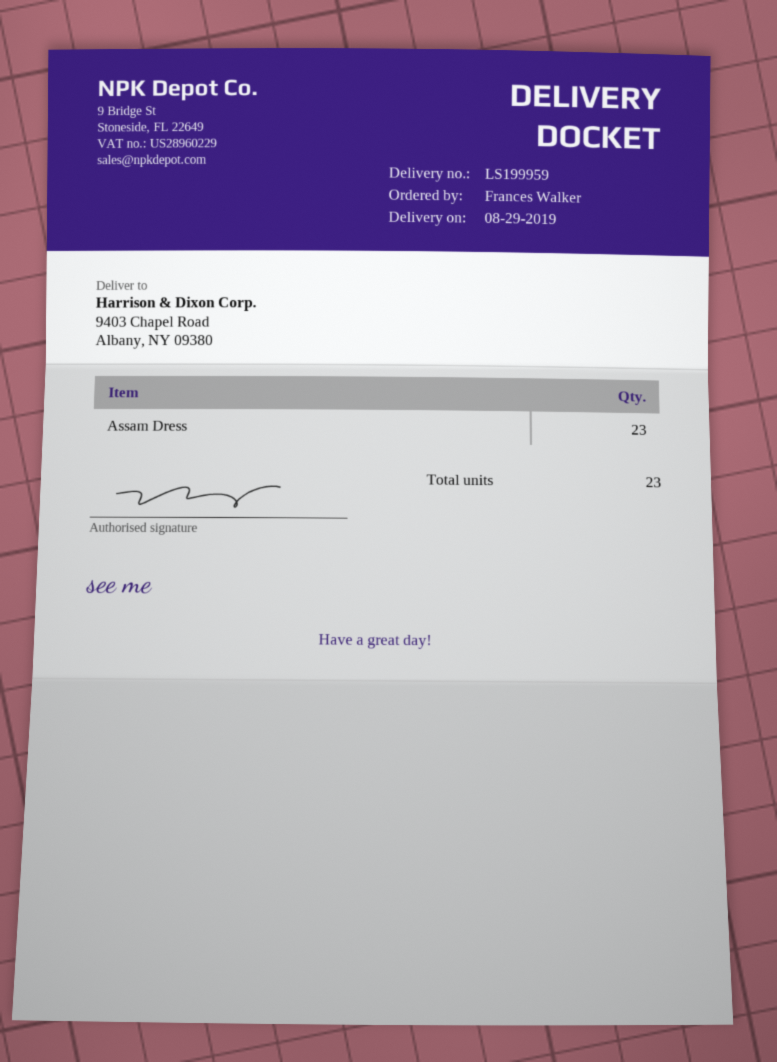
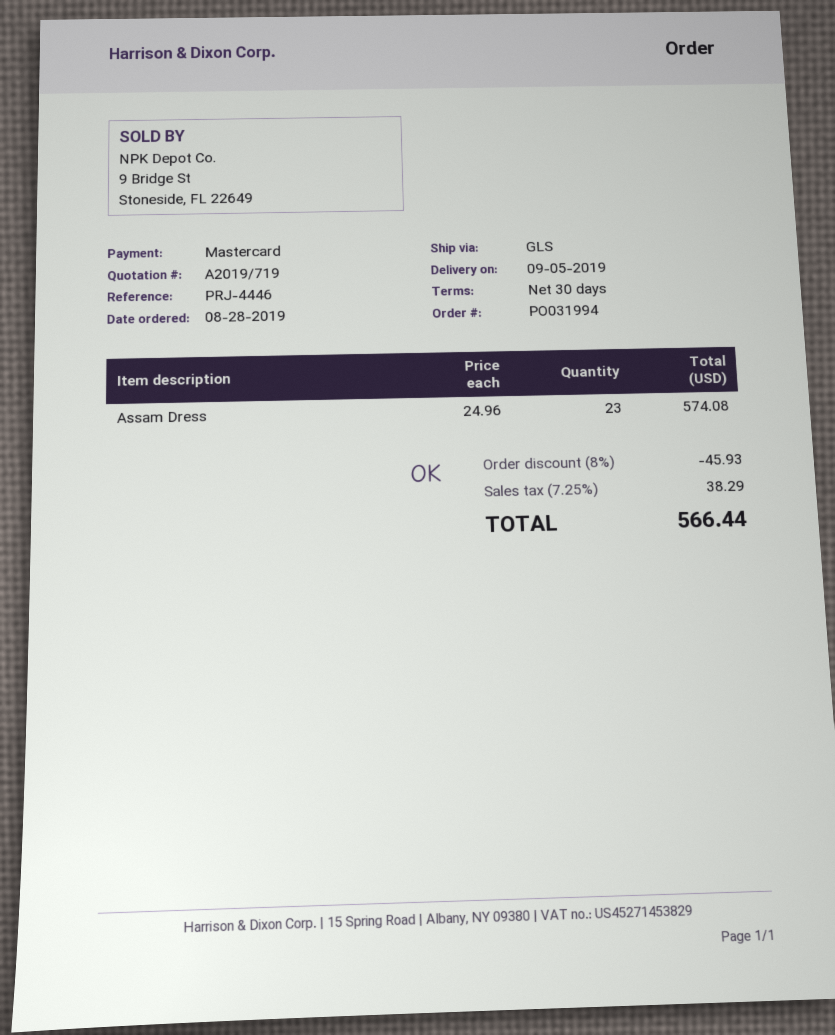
delivery date: 2019-08-29 -> 2019-09-05

